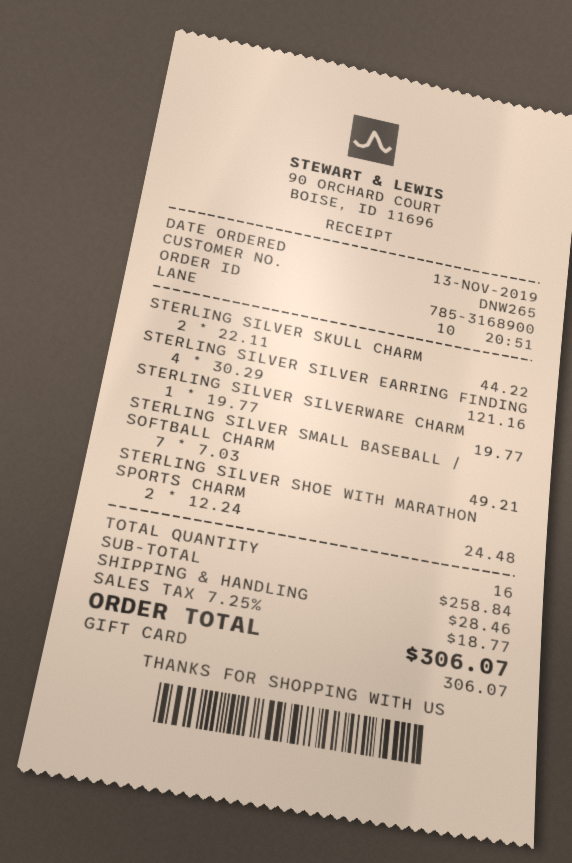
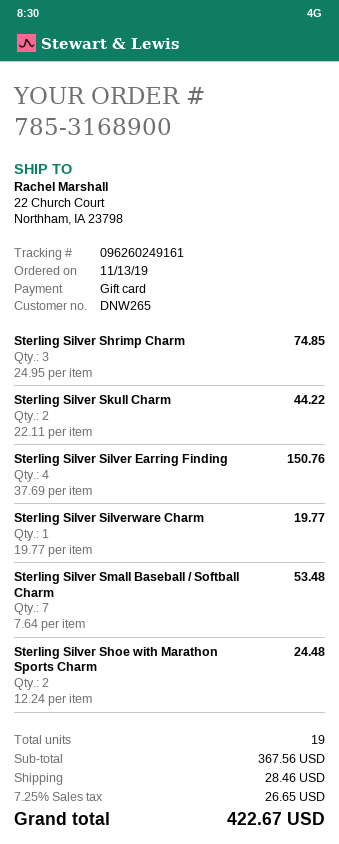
STERLING SILVER SILVER EARRING FINDING: 4 x 30.29 = 121.16 -> 4 x 37.69 = 150.76
STERLING SILVER SMALL BASEBALL / SOFTBALL CHARM: 7 x 7.03 = 49.21 -> 7 x 7.64 = 53.48
Sterling Silver Shrimp Charm: none -> 3 x 24.95 = 74.85
total quantity: 16 -> 19
subtotal: 258.84 -> 367.56
tax: 7.25% = 18.77 -> 7.25% = 26.65
total: 306.07 -> 422.67

